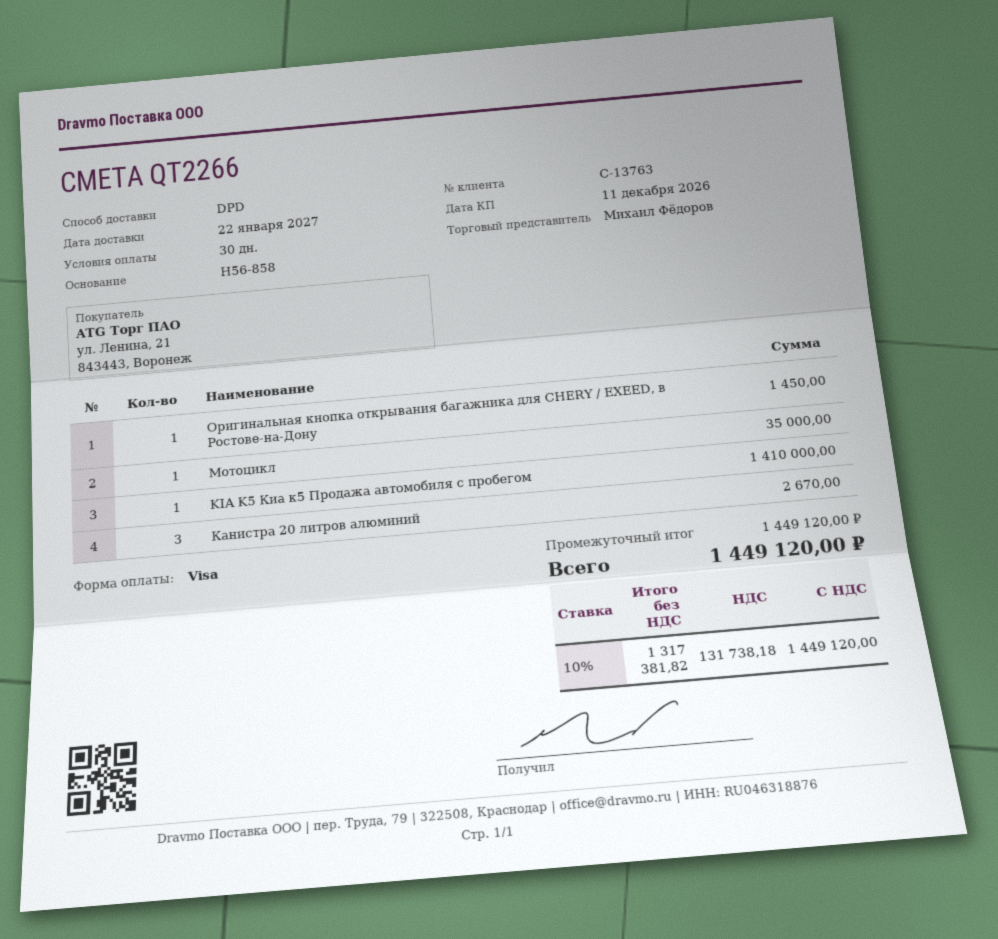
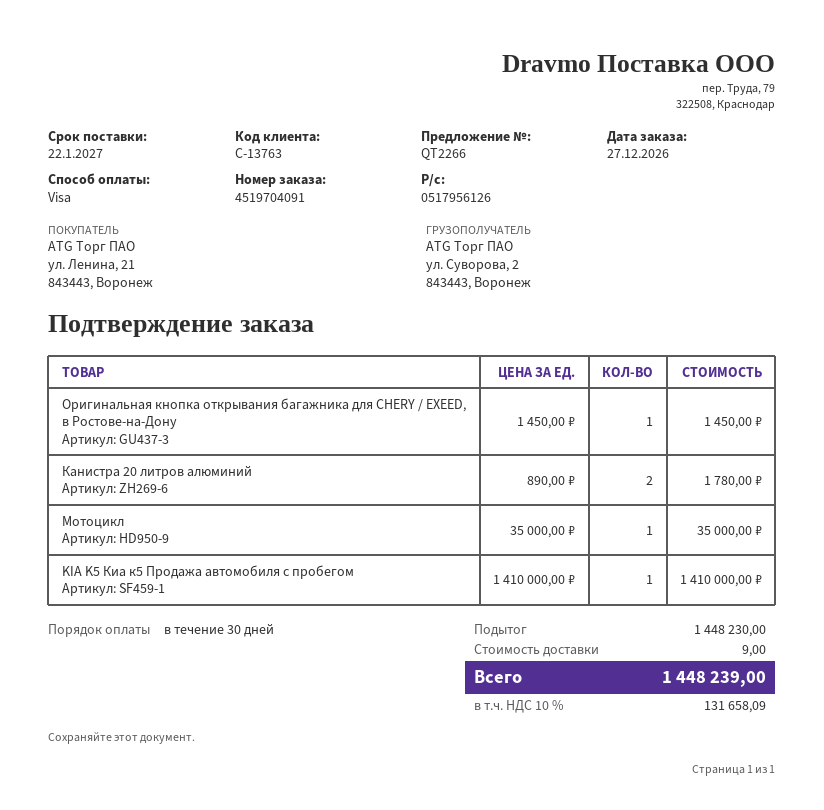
Канистра 20 литров алюминий: 3 for 2670.00 -> 2 for 1780.00
subtotal: 1449120.00 -> 1448230.00
shipping: none -> 9.00
tax: 10% = 131738.18 -> 10% = 131658.09
total: 1449120.00 -> 1448239.00

